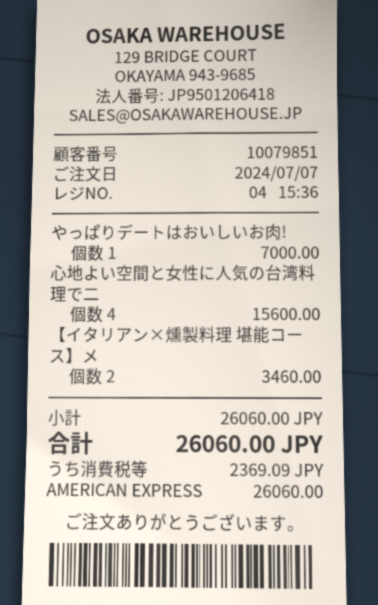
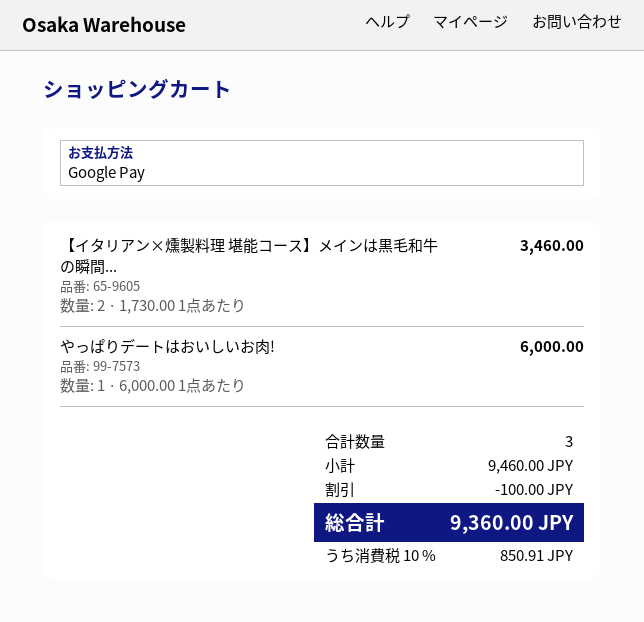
payment method: American Express -> Google Pay
やっぱりデートはおいしいお肉!: 1 for 7000.00 -> 1 for 6000.00
心地よい空間と女性に人気の台湾料理で二: 4 for 15600.00 -> none
subtotal: 26060.00 -> 9460.00
discount: none -> 100.00
tax: 2369.09 -> 850.91
total: 26060.00 -> 9360.00

